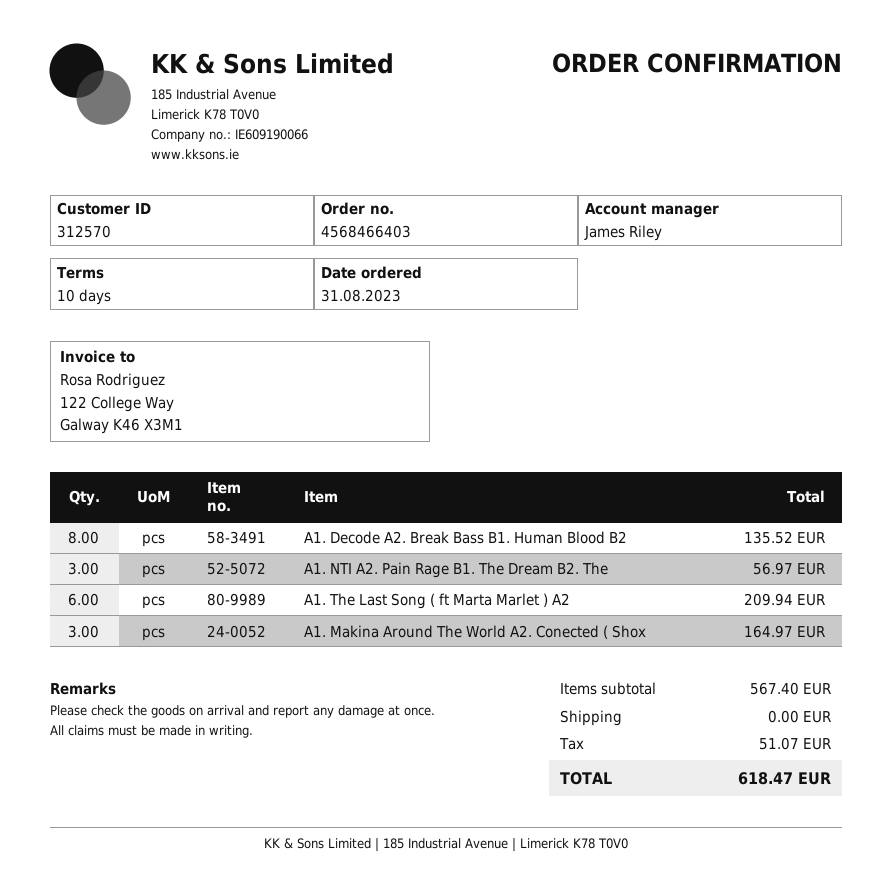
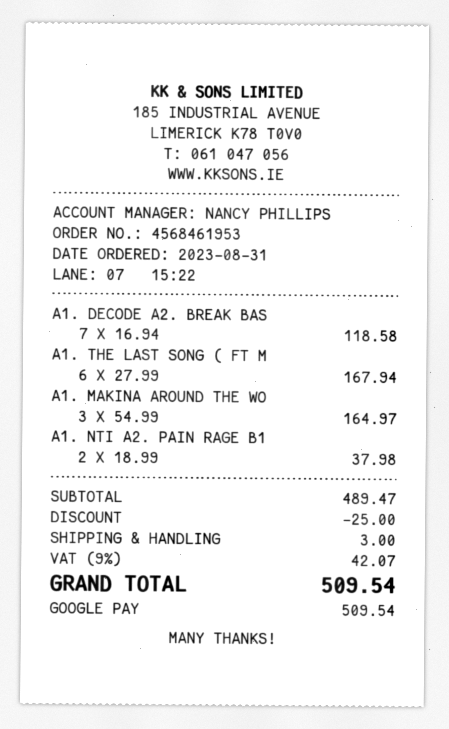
order number: 4568466403 -> 4568461953
sales rep: James Riley -> NANCY PHILLIPS
A1. Decode A2. Break Bass B1. Human Blood B2: 8 for 135.52 -> 7 for 118.58
A1. NTI A2. Pain Rage B1. The Dream B2. The: 3 for 56.97 -> 2 for 37.98
A1. The Last Song ( ft Marta Marlet ) A2: 6 for 209.94 -> 6 for 167.94
subtotal: 567.40 -> 489.47
discount: none -> 25.00
shipping: 0.00 -> 3.00
tax: 51.07 -> 42.07
total: 618.47 -> 509.54

